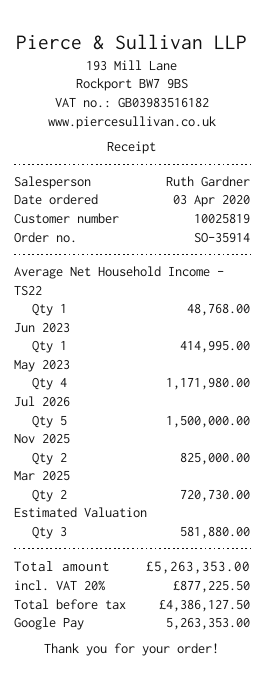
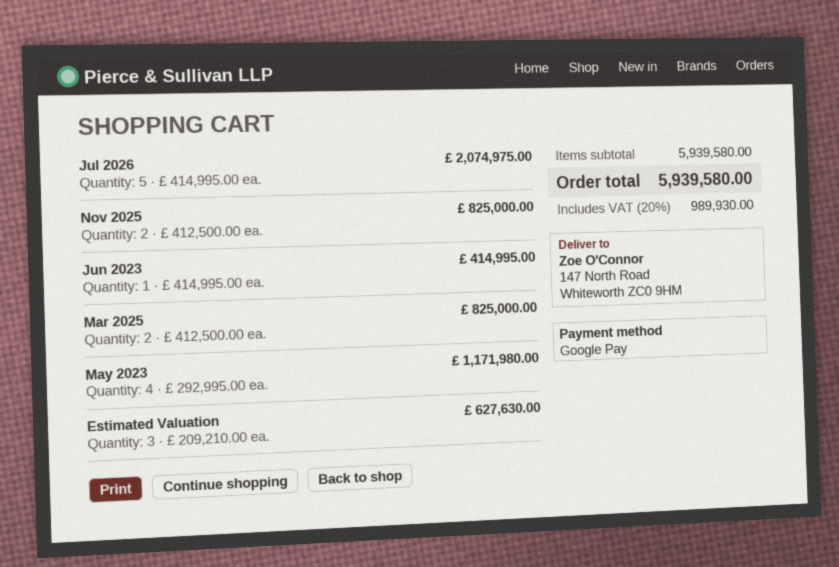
Average Net Household Income - TS22: 1 for 48768.00 -> none
Jul 2026: 5 for 1500000.00 -> 5 for 2074975.00
Mar 2025: 2 for 720730.00 -> 2 for 825000.00
Estimated Valuation: 3 for 581880.00 -> 3 for 627630.00
tax: 20% = 877225.50 -> 20% = 989930.00
total: 5263353.00 -> 5939580.00

